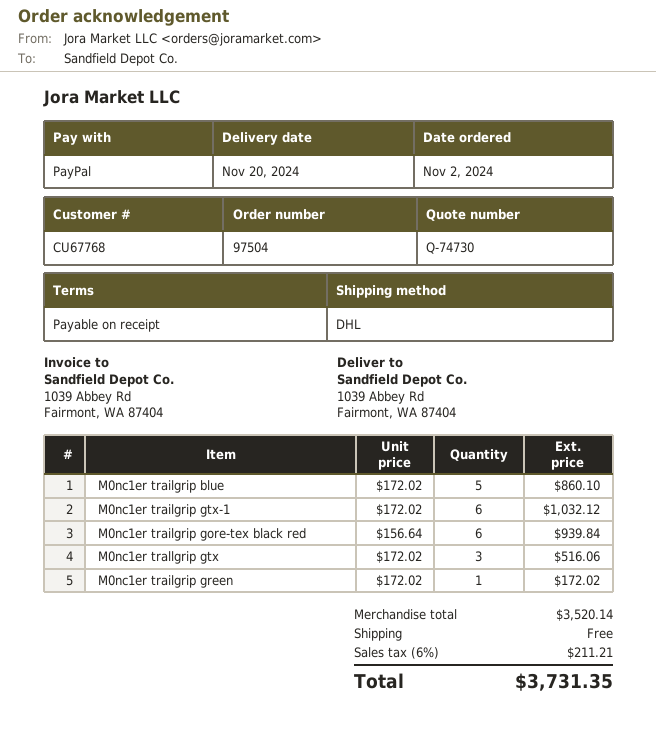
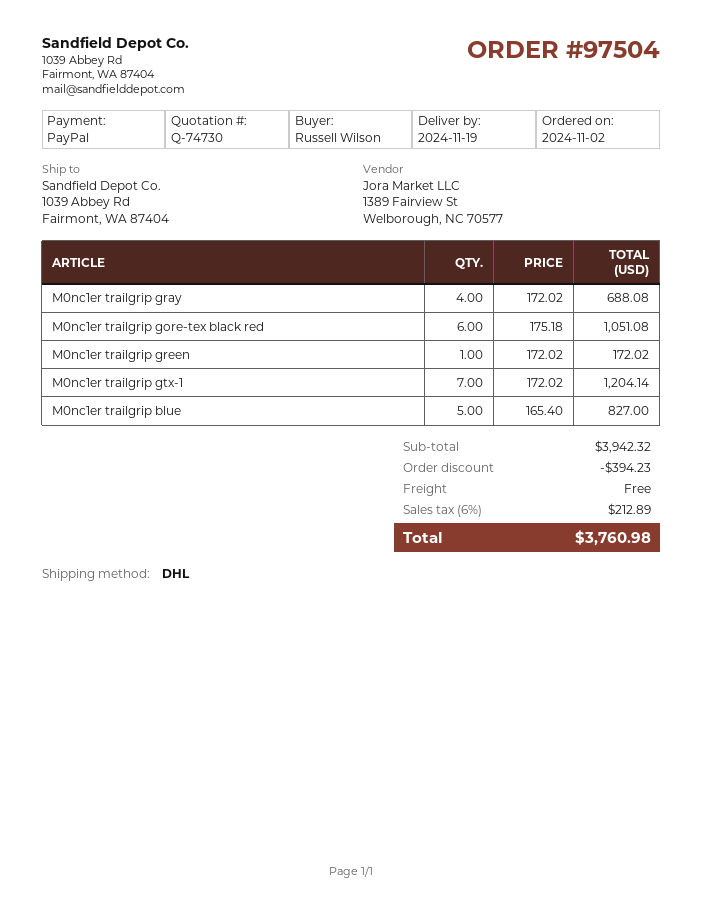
delivery date: 2024-11-20 -> 2024-11-19
M0nc1er trailgrip blue: 5 x 172.02 = 860.10 -> 5 x 165.40 = 827.00
M0nc1er trailgrip gtx-1: 6 x 172.02 = 1032.12 -> 7 x 172.02 = 1204.14
M0nc1er trailgrip gore-tex black red: 6 x 156.64 = 939.84 -> 6 x 175.18 = 1051.08
M0nc1er trallgrip gtx: 3 x 172.02 = 516.06 -> none
M0nc1er trailgrip gray: none -> 4 x 172.02 = 688.08
subtotal: 3520.14 -> 3942.32
discount: none -> 394.23
tax: 6% = 211.21 -> 6% = 212.89
total: 3731.35 -> 3760.98

